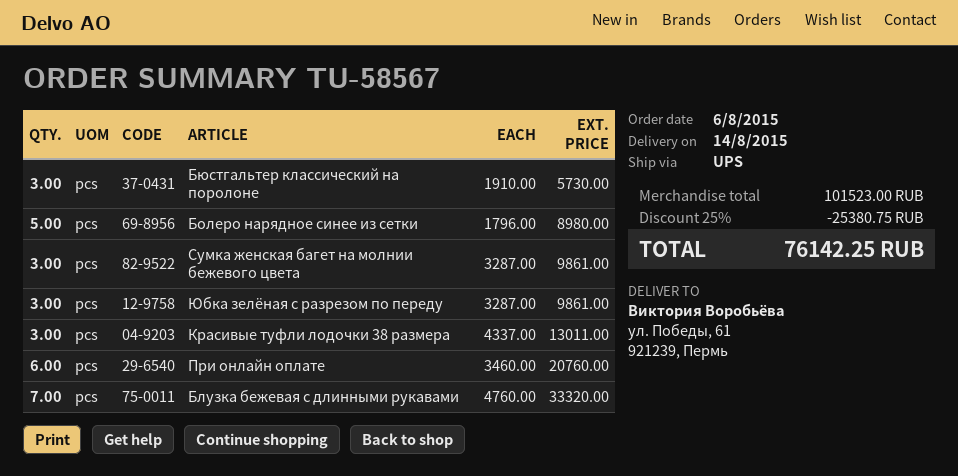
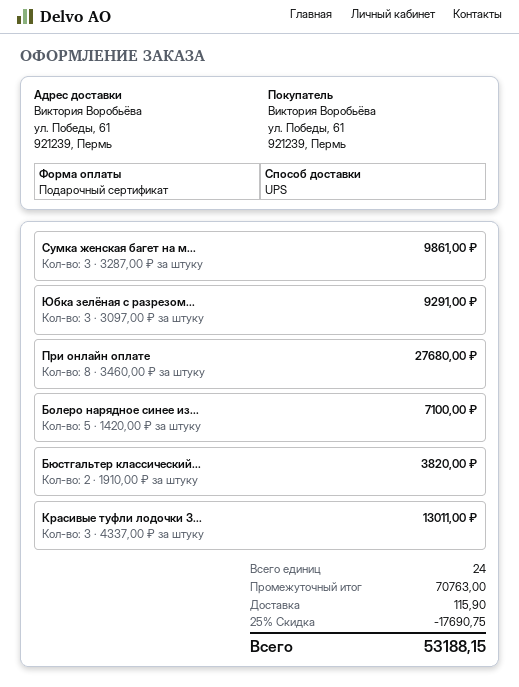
Бюстгальтер классический на поролоне: 3 x 1910.00 = 5730.00 -> 2 x 1910.00 = 3820.00
Болеро нарядное синее из сетки: 5 x 1796.00 = 8980.00 -> 5 x 1420.00 = 7100.00
Юбка зелёная с разрезом по переду: 3 x 3287.00 = 9861.00 -> 3 x 3097.00 = 9291.00
При онлайн оплате: 6 x 3460.00 = 20760.00 -> 8 x 3460.00 = 27680.00
Блузка бежевая с длинными рукавами: 7 x 4760.00 = 33320.00 -> none
subtotal: 101523.00 -> 70763.00
discount: 25% = 25380.75 -> 25% = 17690.75
shipping: none -> 115.90
total: 76142.25 -> 53188.15

